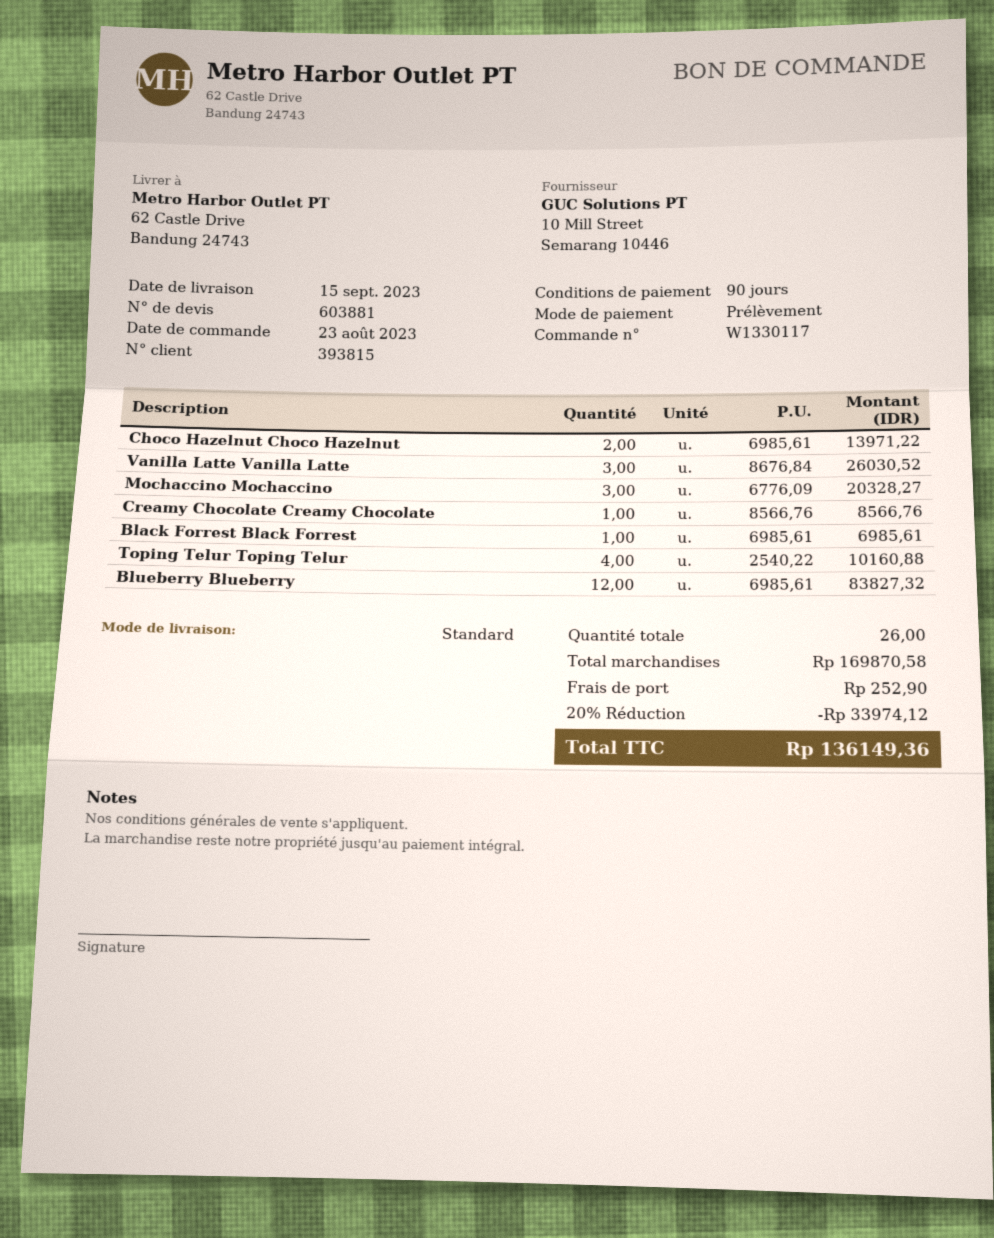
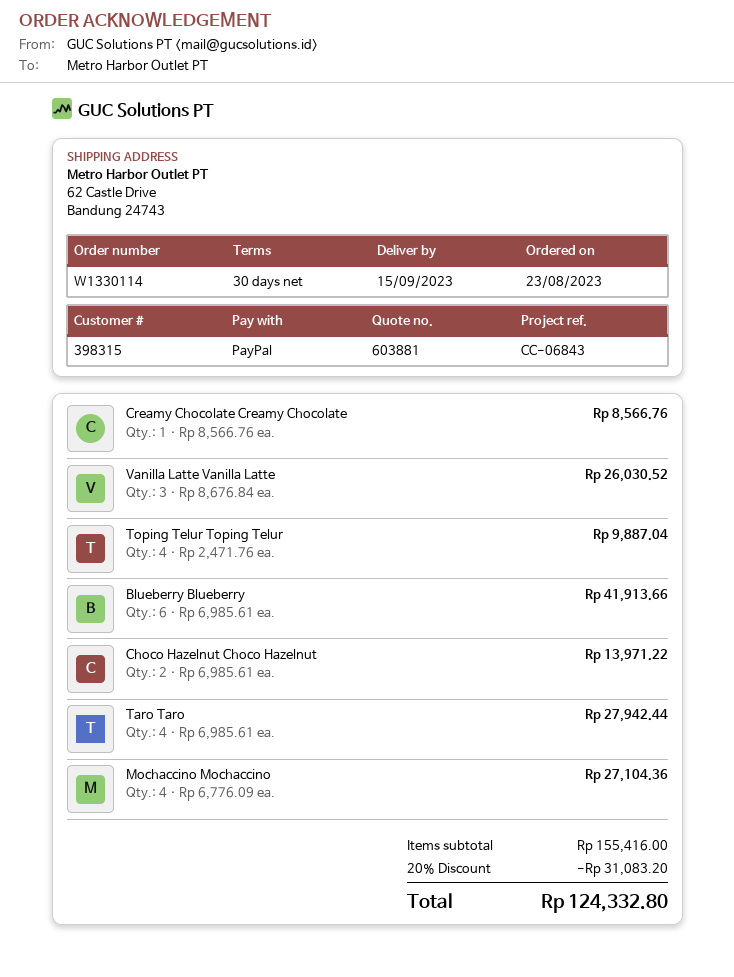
order number: W1330117 -> W1330114
payment terms: 90 days -> 30 days
customer number: 393815 -> 398315
payment method: direct debit -> PayPal
Mochaccino Mochaccino: 3 x 6776.09 = 20328.27 -> 4 x 6776.09 = 27104.36
Black Forrest Black Forrest: 1 x 6985.61 = 6985.61 -> none
Toping Telur Toping Telur: 4 x 2540.22 = 10160.88 -> 4 x 2471.76 = 9887.04
Blueberry Blueberry: 12 x 6985.61 = 83827.32 -> 6 x 6985.61 = 41913.66
Taro Taro: none -> 4 x 6985.61 = 27942.44
subtotal: 169870.58 -> 155416.00
discount: 20% = 33974.12 -> 20% = 31083.20
shipping: 252.90 -> none
total: 136149.36 -> 124332.80

